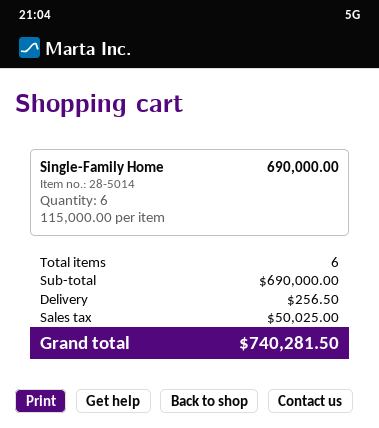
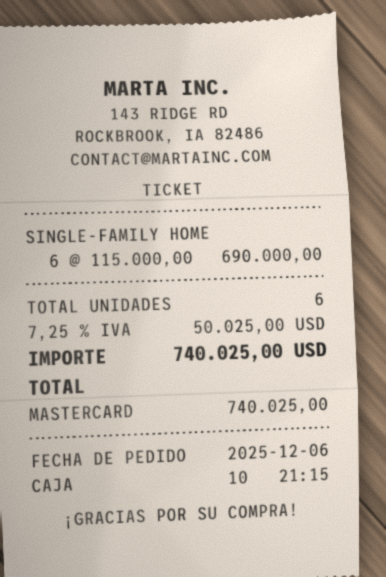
shipping: 256.50 -> none
total: 740281.50 -> 740025.00

